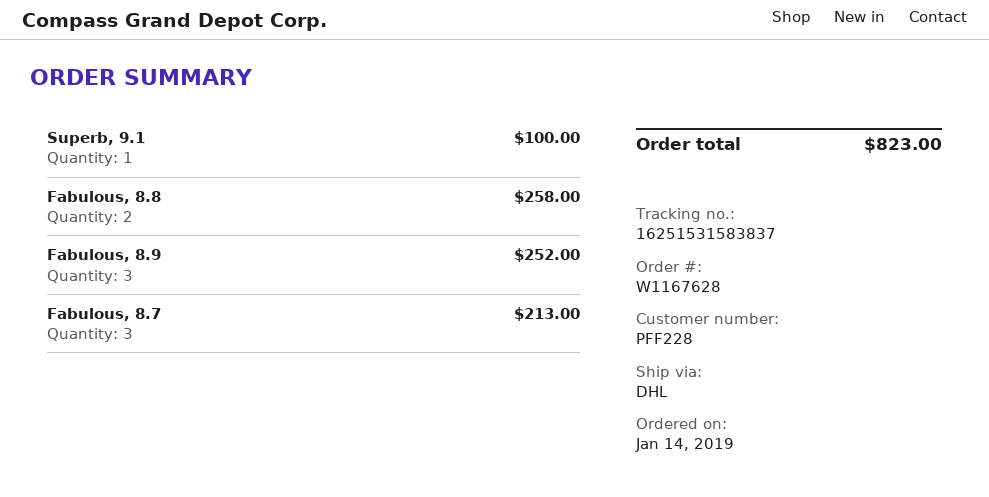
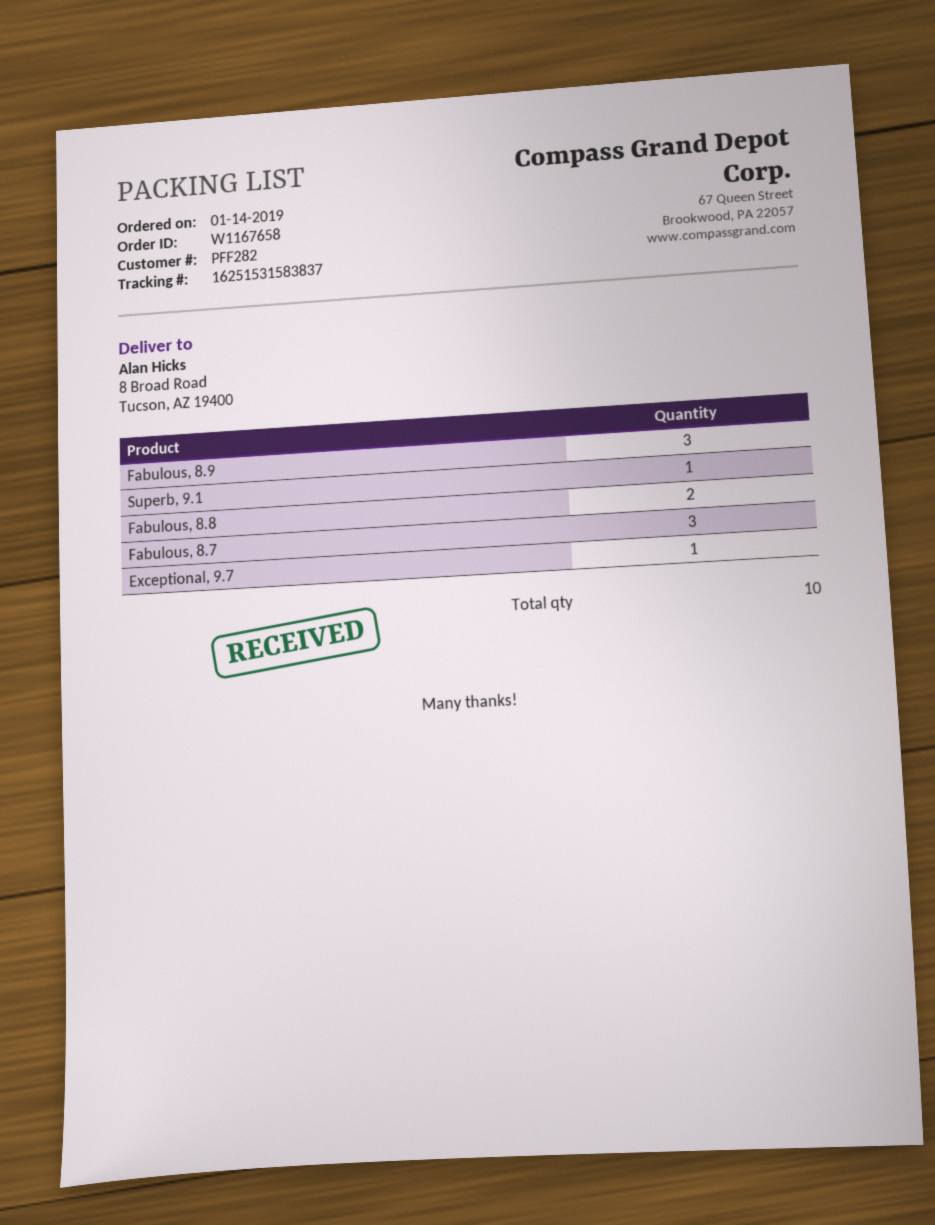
order number: W1167628 -> W1167658
customer number: PFF228 -> PFF282
Exceptional, 9.7: none -> 1

